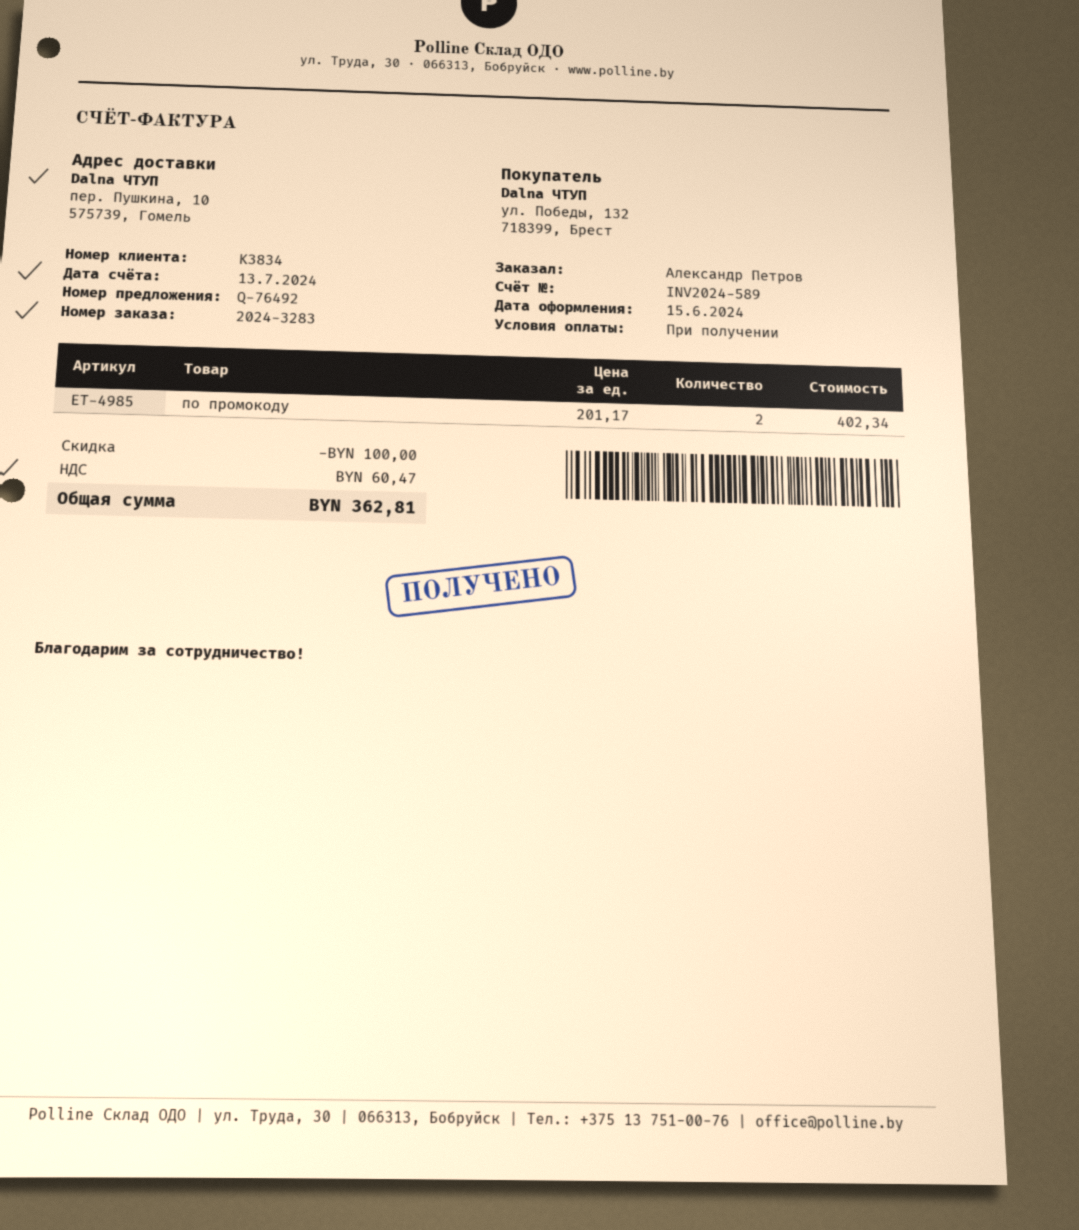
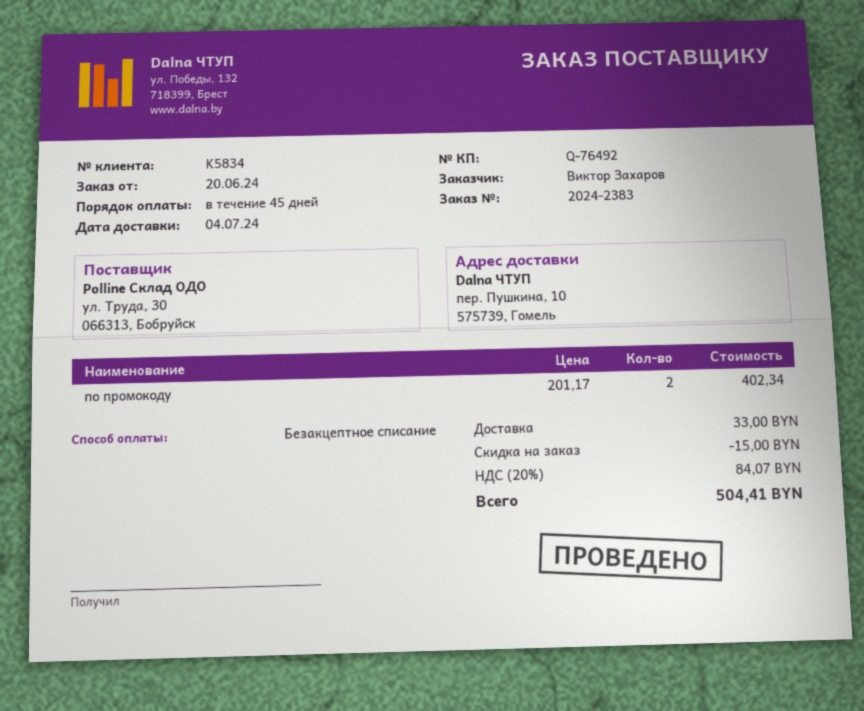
order number: 2024-3283 -> 2024-2383
order date: 2024-06-15 -> 2024-06-20
payment terms: on receipt -> 45 days
customer number: K3834 -> K5834
ordered by: Александр Петров -> Виктор Захаров
discount: 100.00 -> 15.00
shipping: none -> 33.00
tax: 60.47 -> 84.07
total: 362.81 -> 504.41

